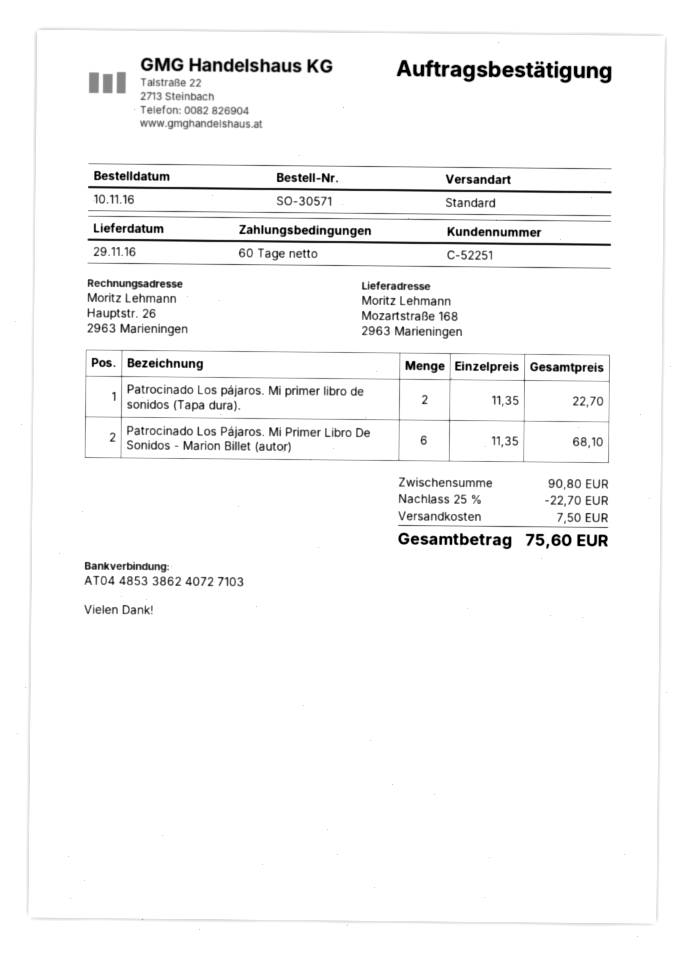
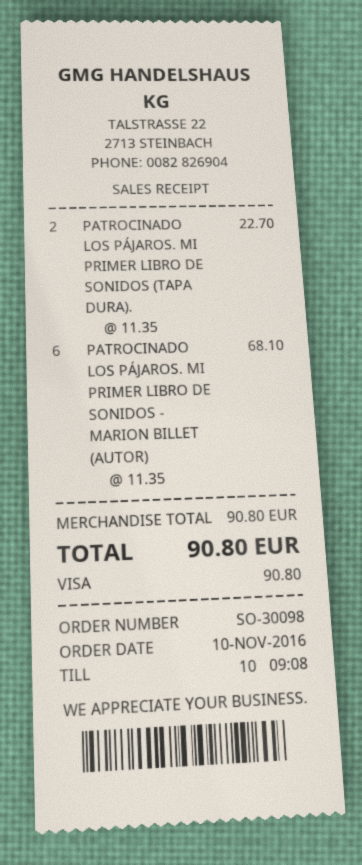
order number: SO-30571 -> SO-30098
discount: 25% = 22.70 -> none
shipping: 7.50 -> none
total: 75.60 -> 90.80

